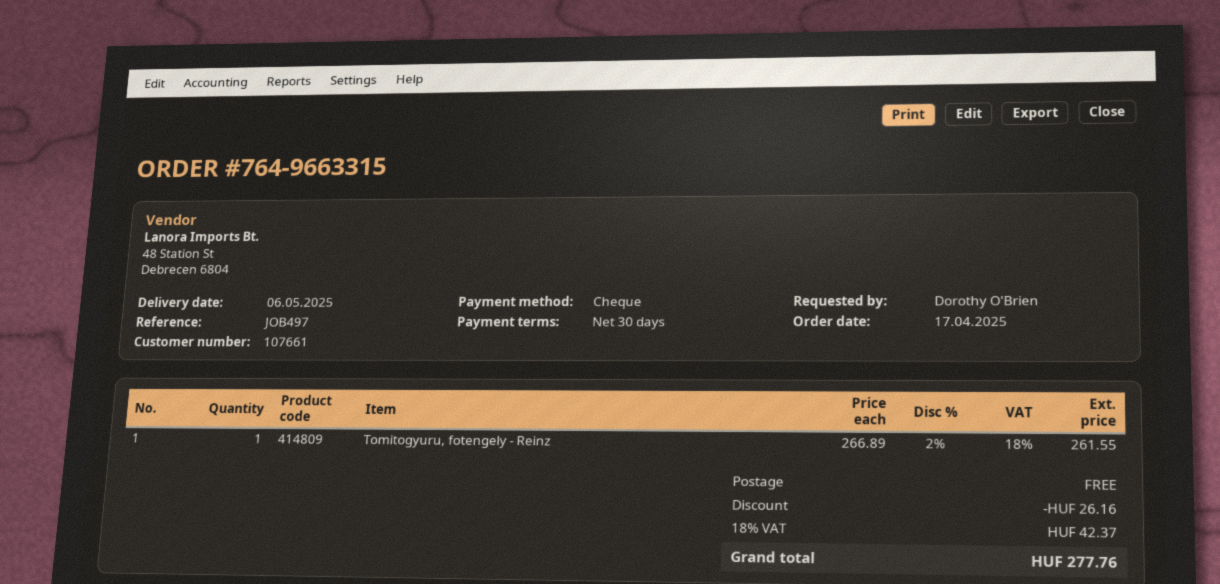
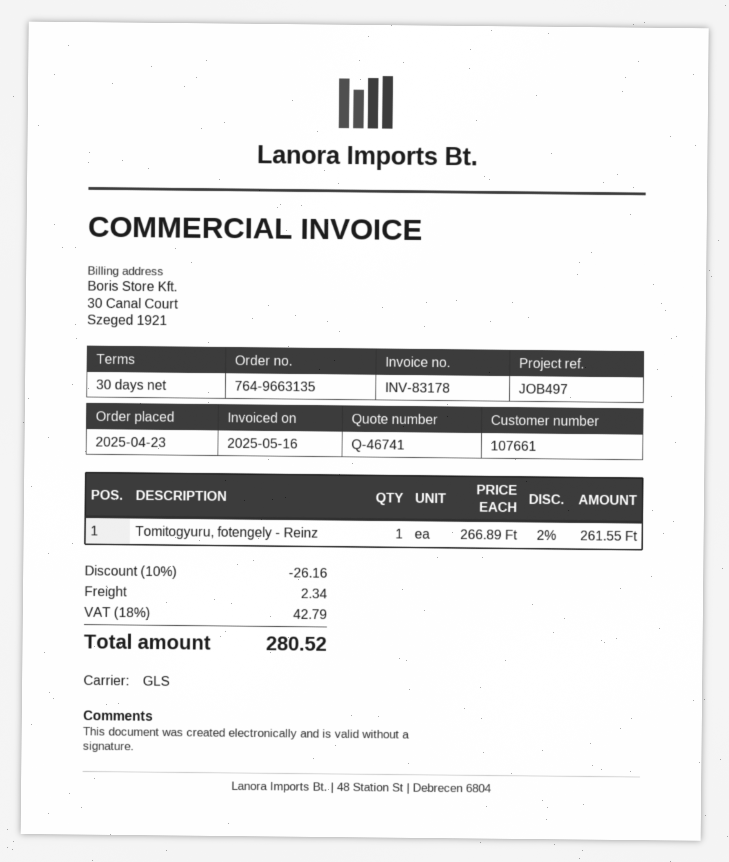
order number: 764-9663315 -> 764-9663135
order date: 2025-04-17 -> 2025-04-23
shipping: 0.00 -> 2.34
tax: 18% = 42.37 -> 18% = 42.79
total: 277.76 -> 280.52

